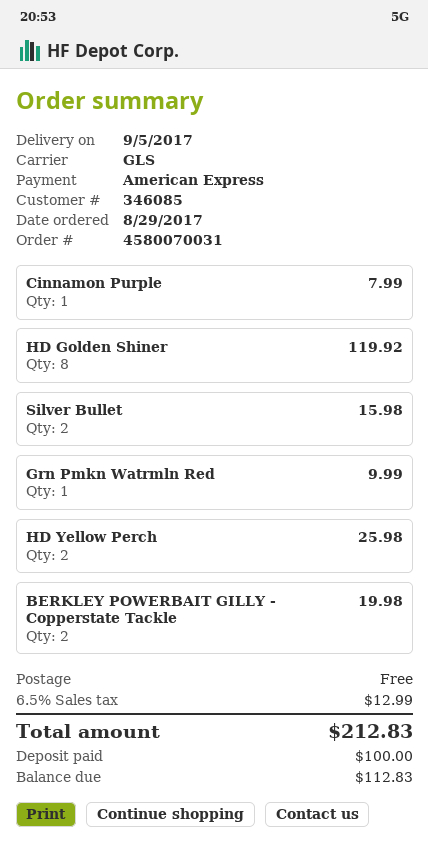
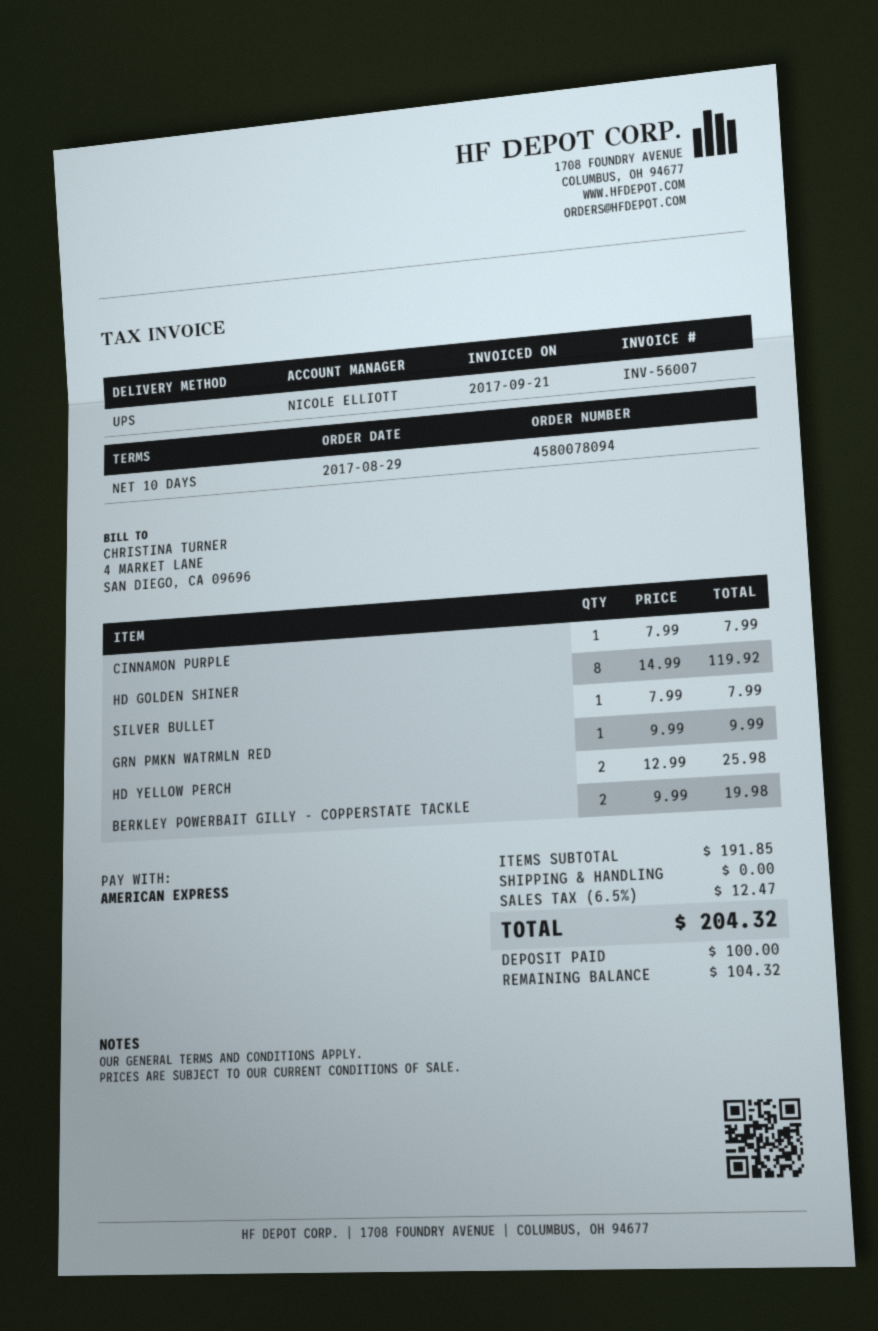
order number: 4580070031 -> 4580078094
shipping method: GLS -> UPS
Silver Bullet: 2 for 15.98 -> 1 for 7.99
tax: 6.5% = 12.99 -> 6.5% = 12.47
total: 212.83 -> 204.32
balance: 112.83 -> 104.32

